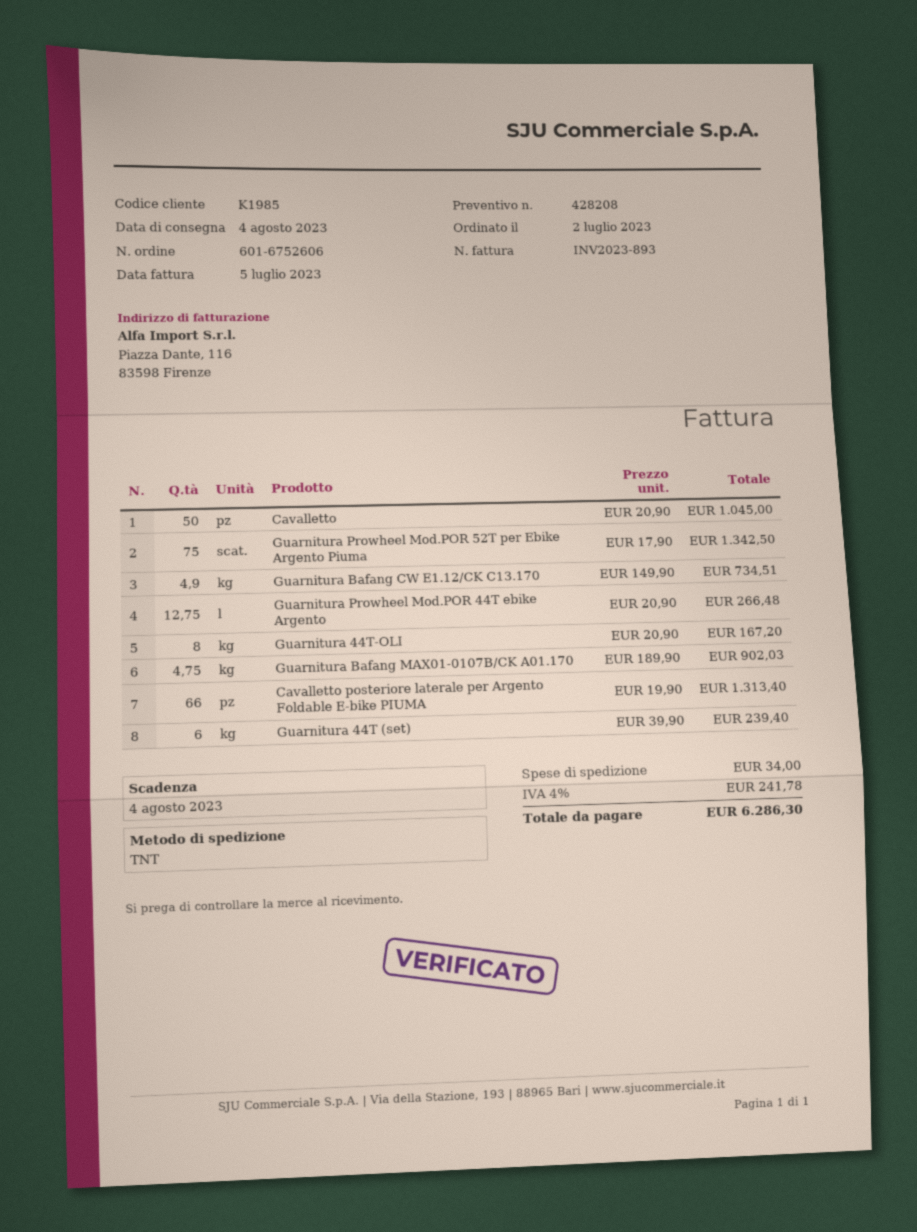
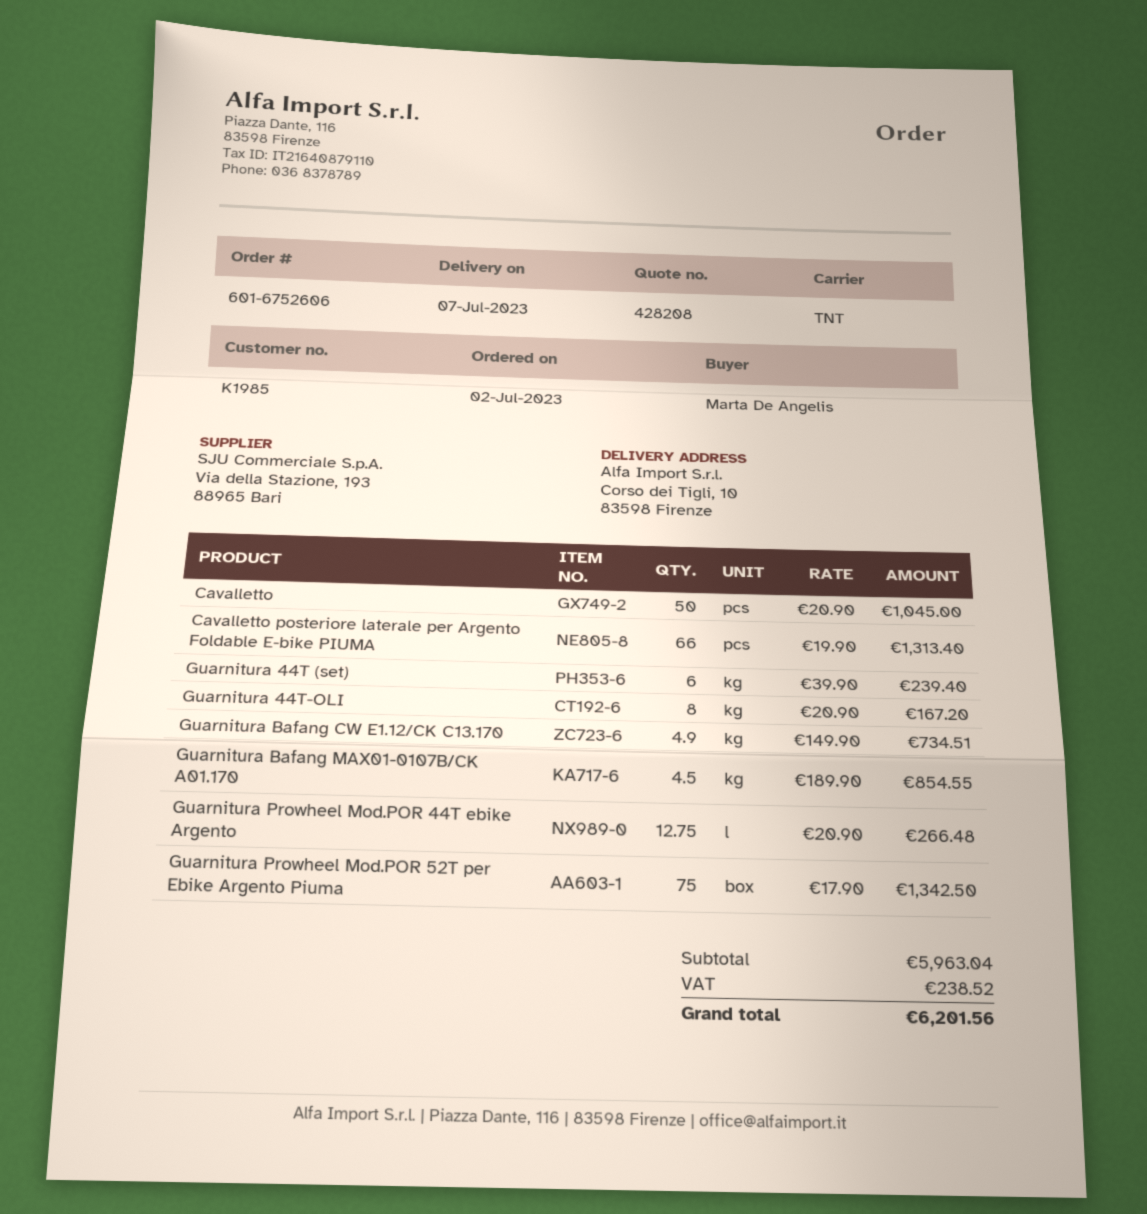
delivery date: 2023-08-04 -> 2023-07-07
Guarnitura Bafang MAX01-0107B/CK A01.170: 4.75 x 189.90 = 902.03 -> 4.5 x 189.90 = 854.55
shipping: 34.00 -> none
tax: 241.78 -> 238.52
total: 6286.30 -> 6201.56

